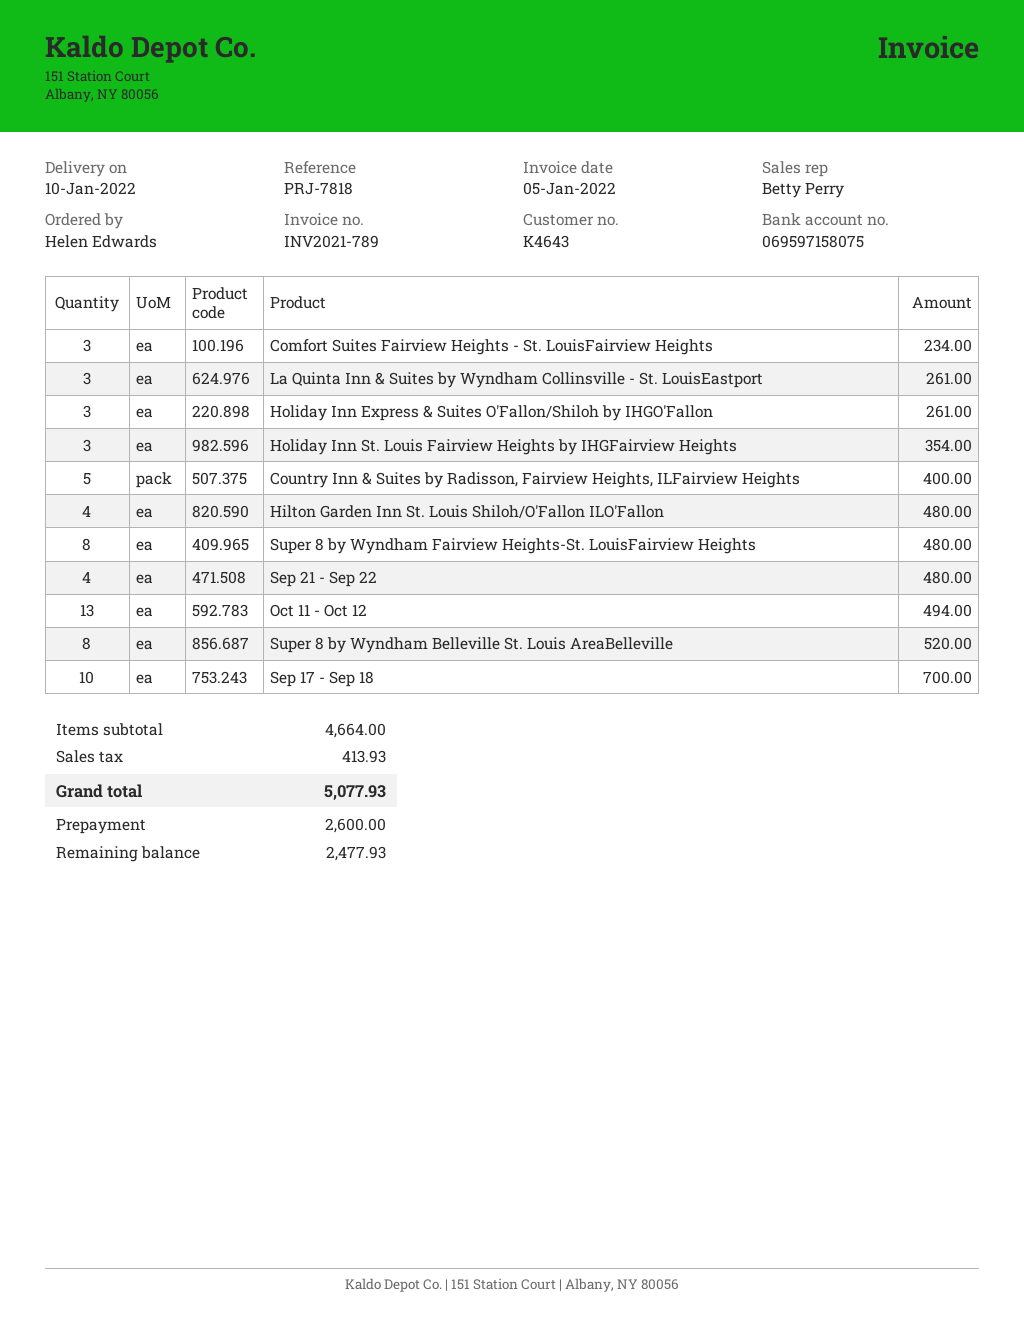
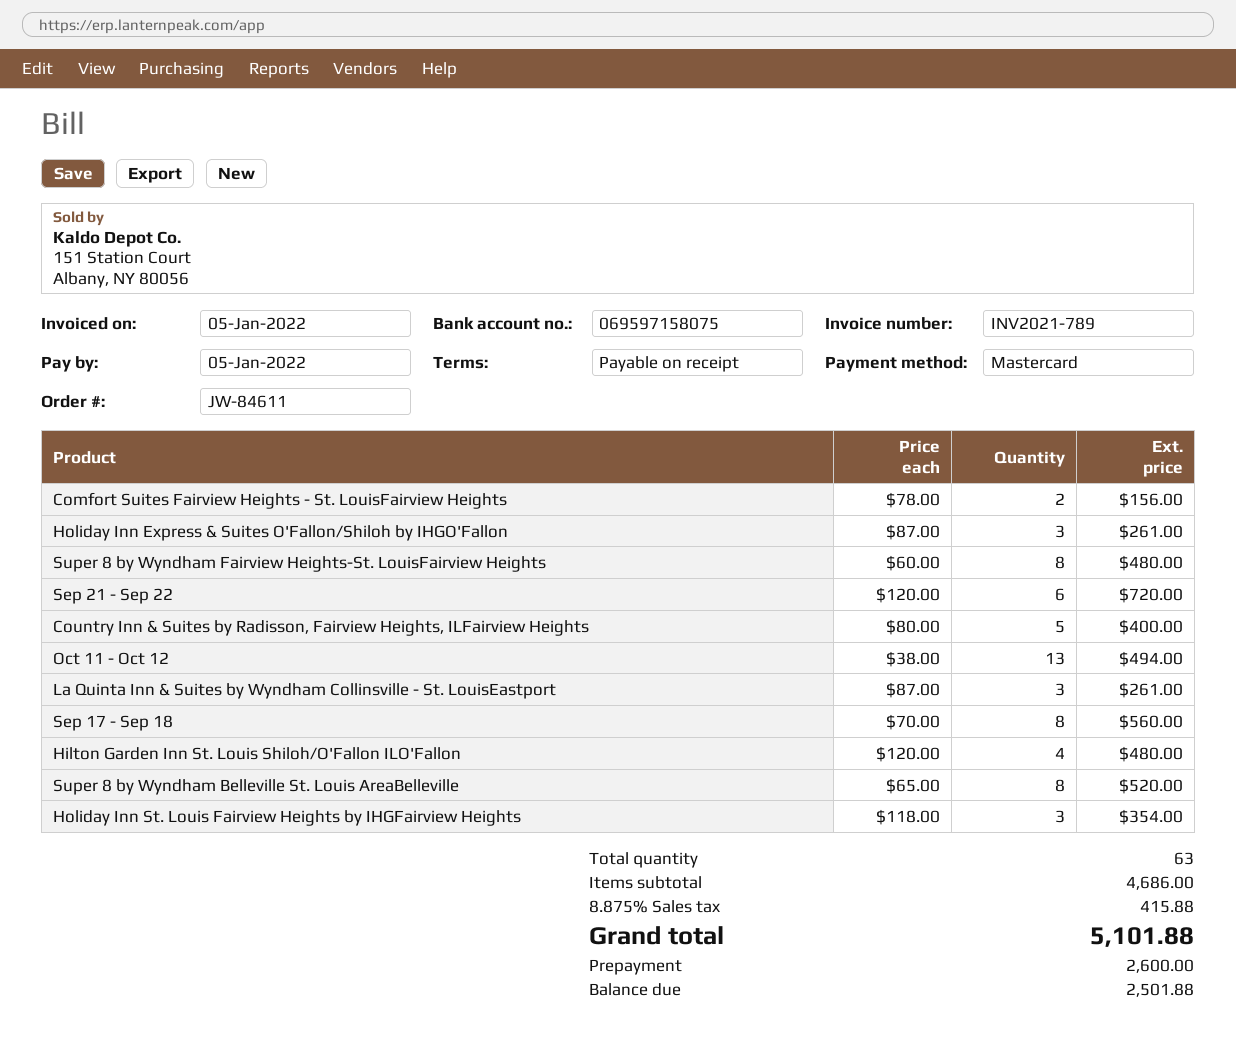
Comfort Suites Fairview Heights - St. LouisFairview Heights: 3 for 234.00 -> 2 for 156.00
Sep 21 - Sep 22: 4 for 480.00 -> 6 for 720.00
Sep 17 - Sep 18: 10 for 700.00 -> 8 for 560.00
subtotal: 4664.00 -> 4686.00
tax: 413.93 -> 415.88
total: 5077.93 -> 5101.88
balance: 2477.93 -> 2501.88

